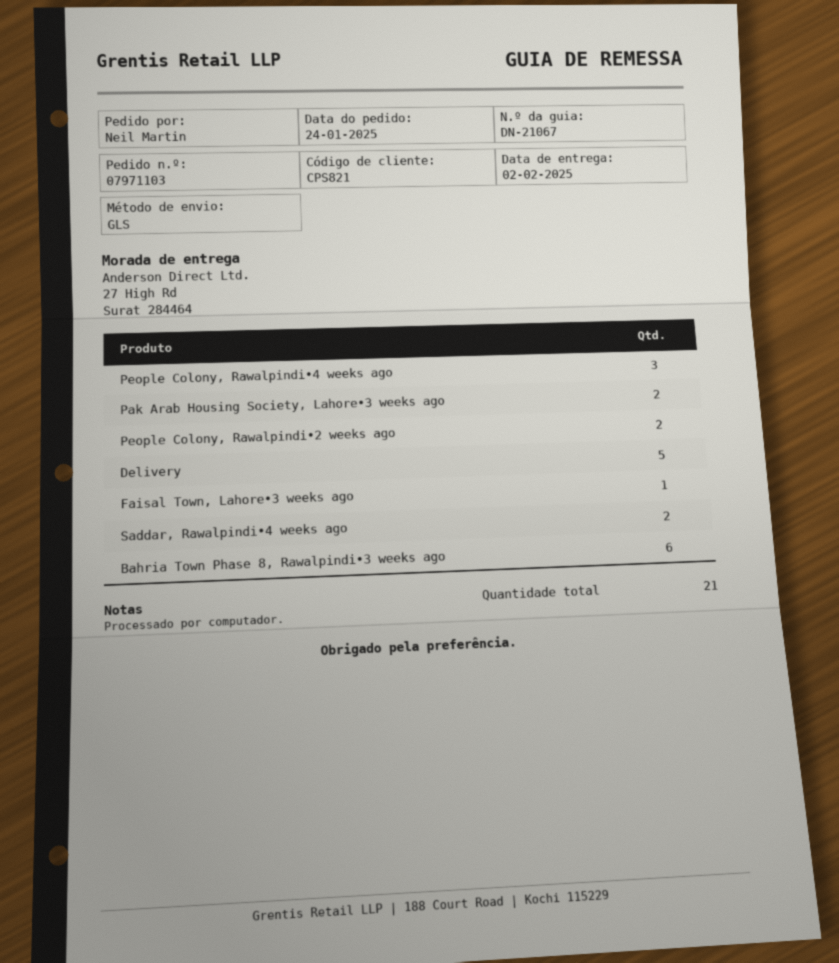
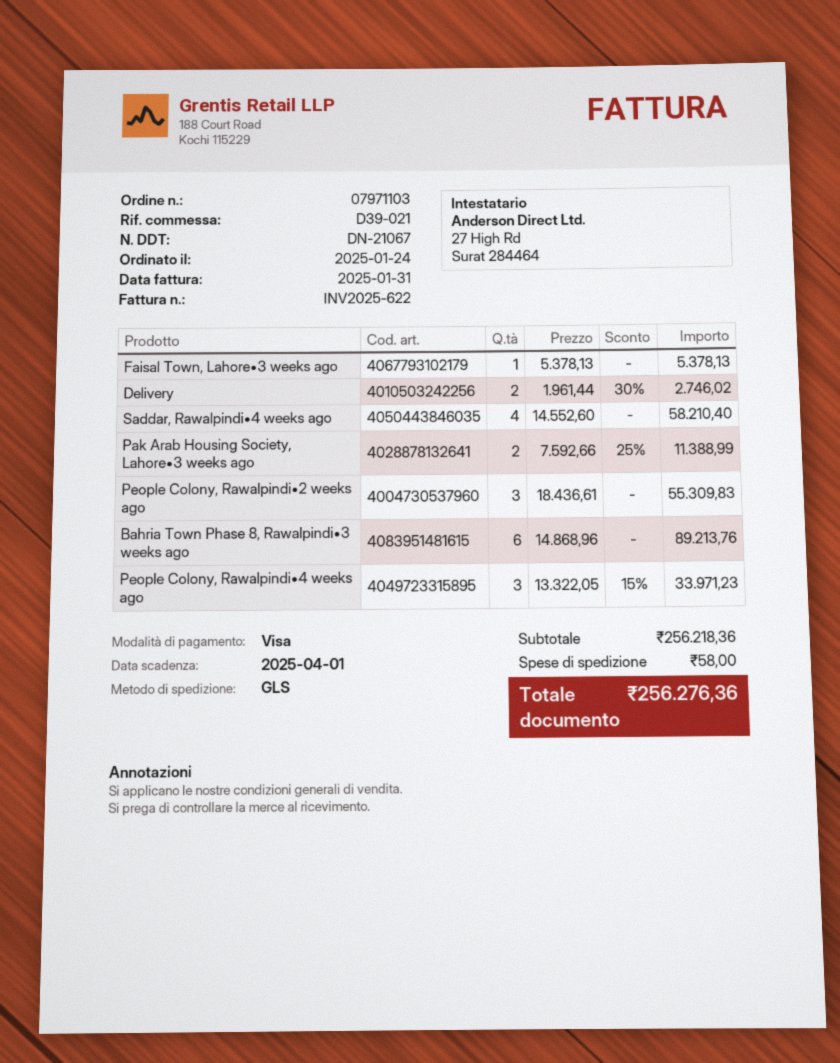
People Colony, Rawalpindi•2 weeks ago: 2 -> 3
Delivery: 5 -> 2
Saddar, Rawalpindi•4 weeks ago: 2 -> 4

